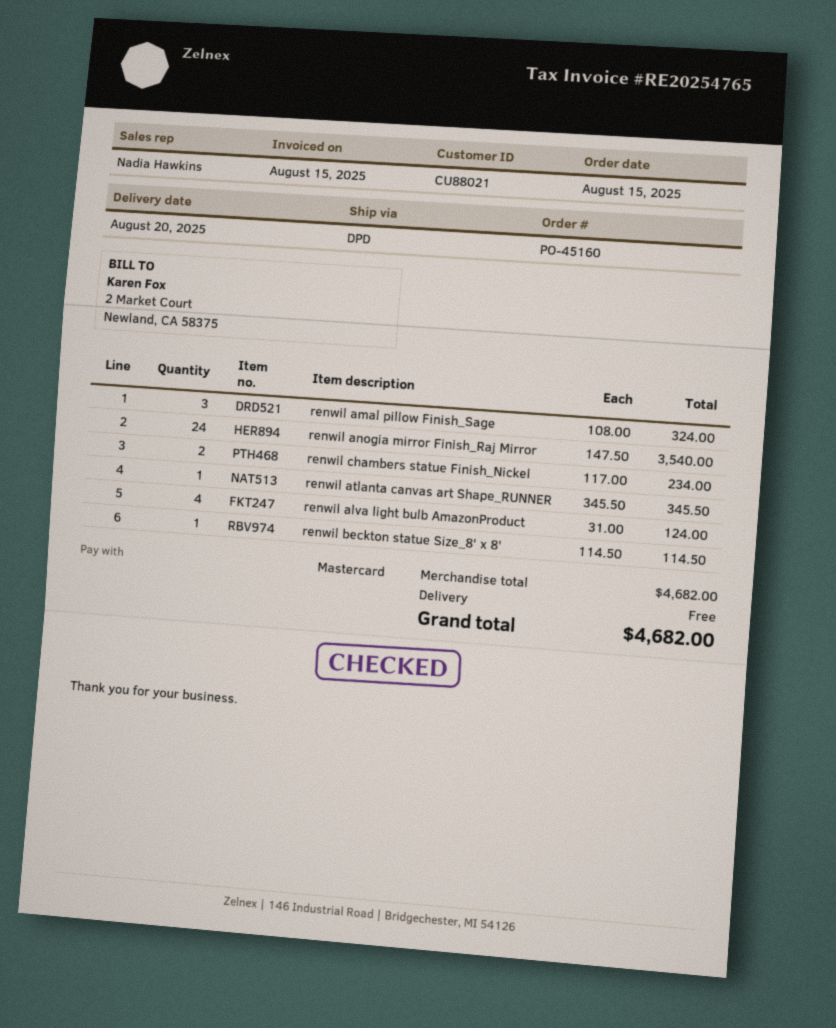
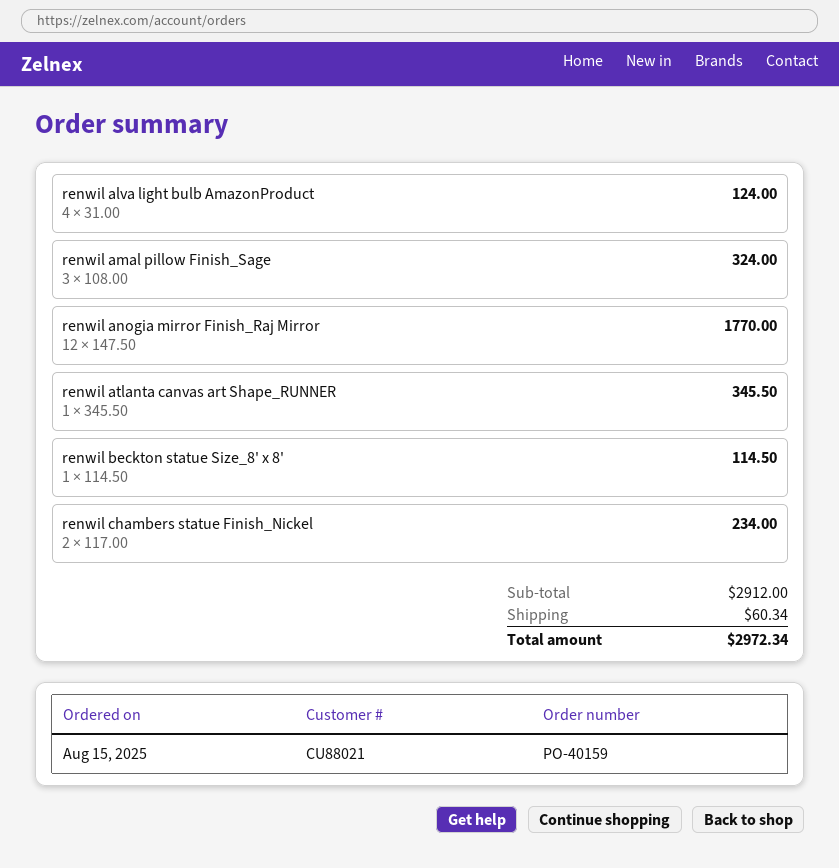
order number: PO-45160 -> PO-40159
renwil anogia mirror Finish_Raj Mirror: 24 x 147.50 = 3540.00 -> 12 x 147.50 = 1770.00
subtotal: 4682.00 -> 2912.00
shipping: 0.00 -> 60.34
total: 4682.00 -> 2972.34

